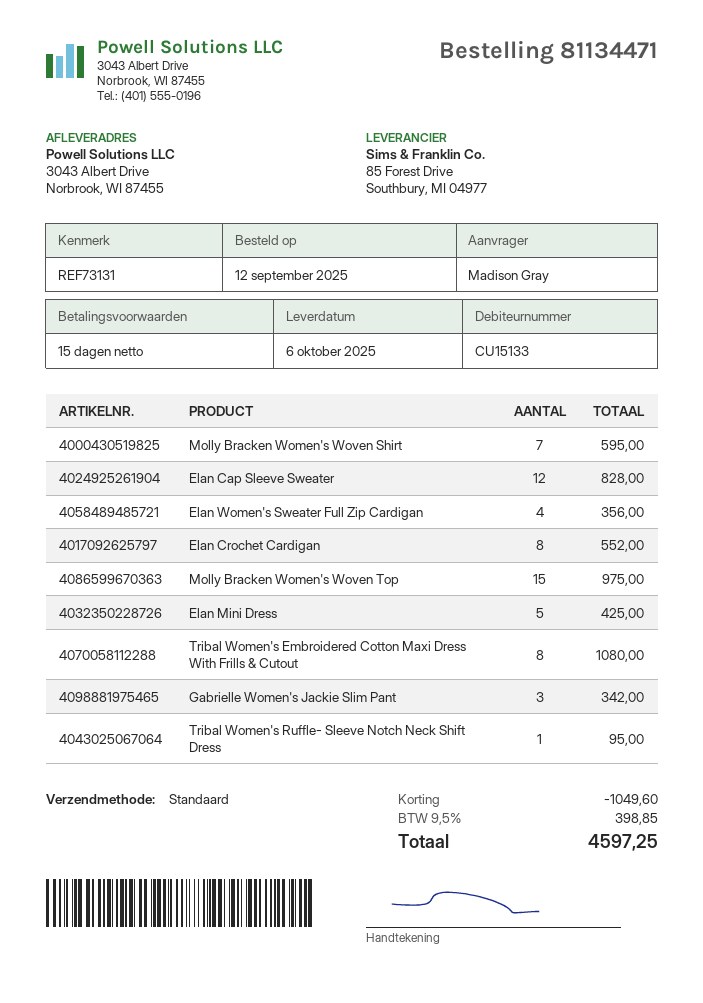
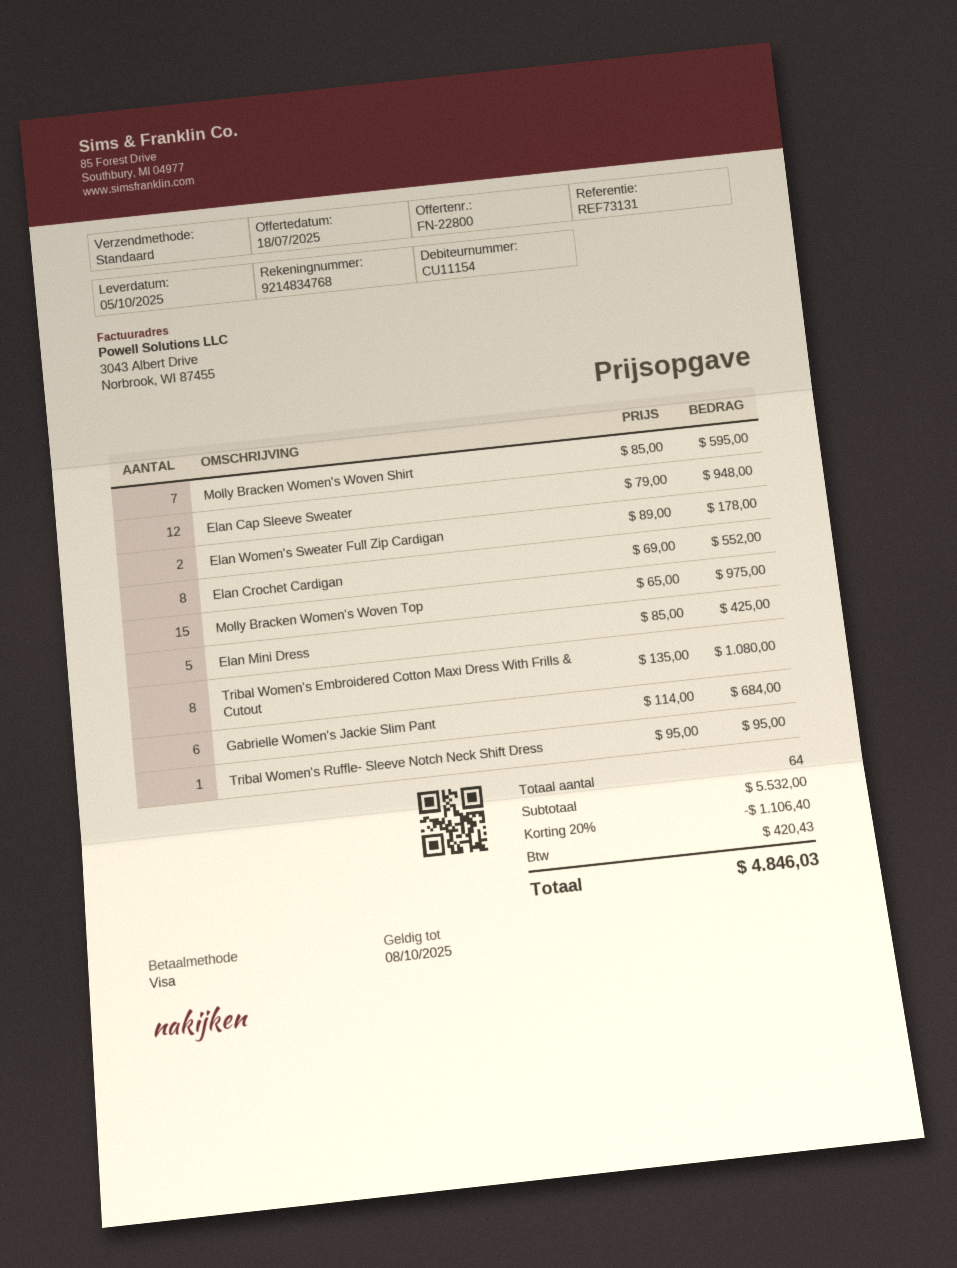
delivery date: 2025-10-06 -> 2025-10-05
customer number: CU15133 -> CU11154
Elan Cap Sleeve Sweater: 12 for 828.00 -> 12 for 948.00
Elan Women's Sweater Full Zip Cardigan: 4 for 356.00 -> 2 for 178.00
Gabrielle Women's Jackie Slim Pant: 3 for 342.00 -> 6 for 684.00
discount: 1049.60 -> 1106.40
tax: 398.85 -> 420.43
total: 4597.25 -> 4846.03

